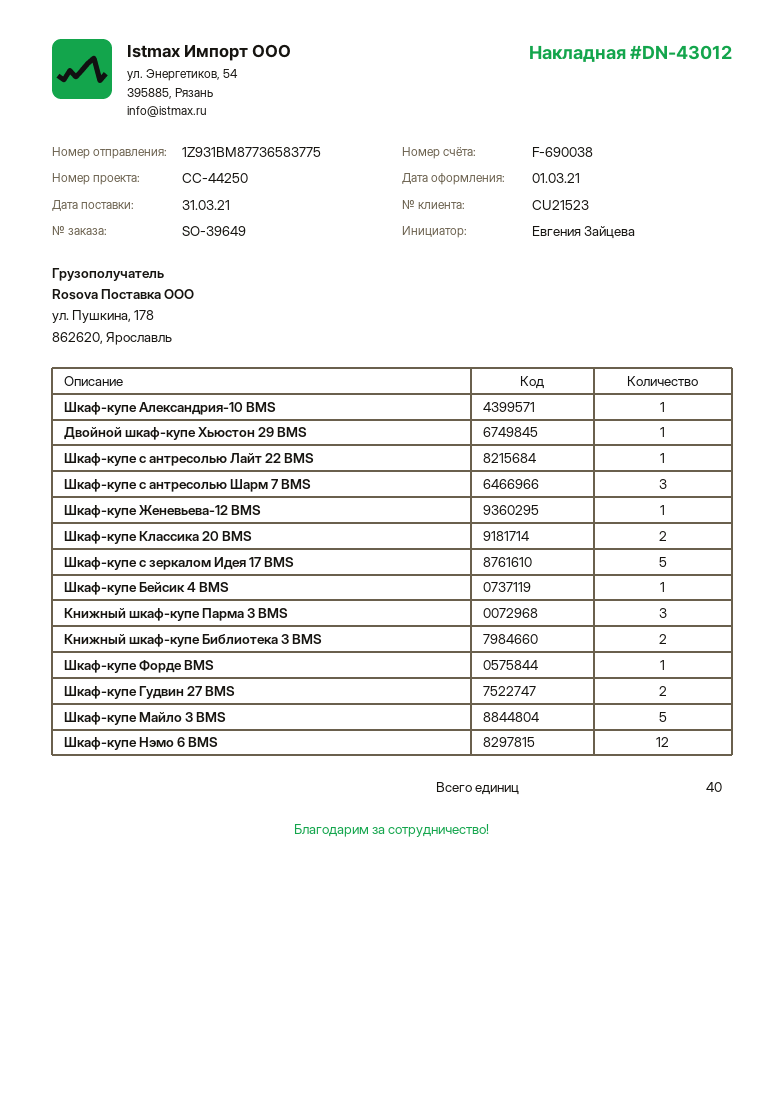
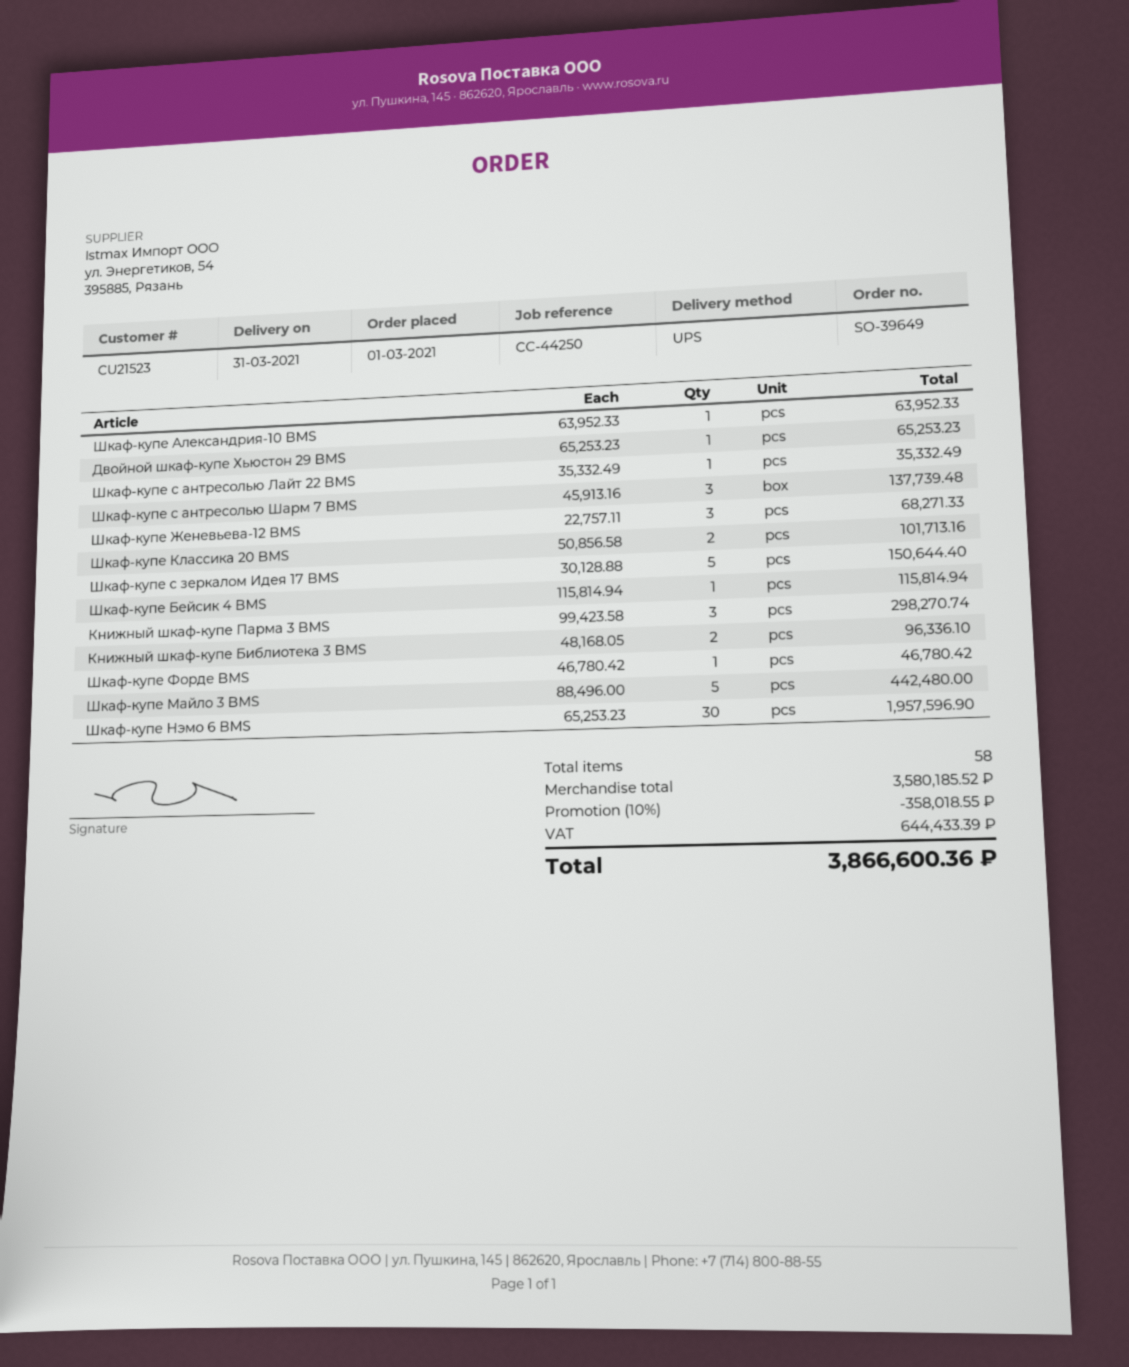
Шкаф-купе Женевьева-12 BMS: 1 -> 3
Шкаф-купе Гудвин 27 BMS: 2 -> none
Шкаф-купе Нэмо 6 BMS: 12 -> 30
total quantity: 40 -> 58

